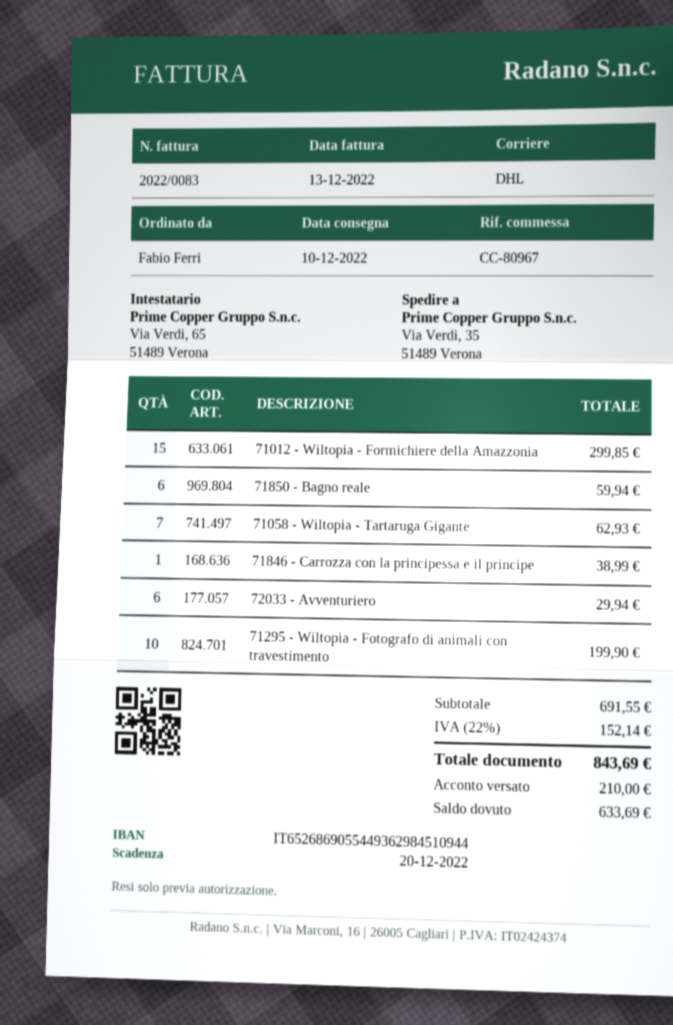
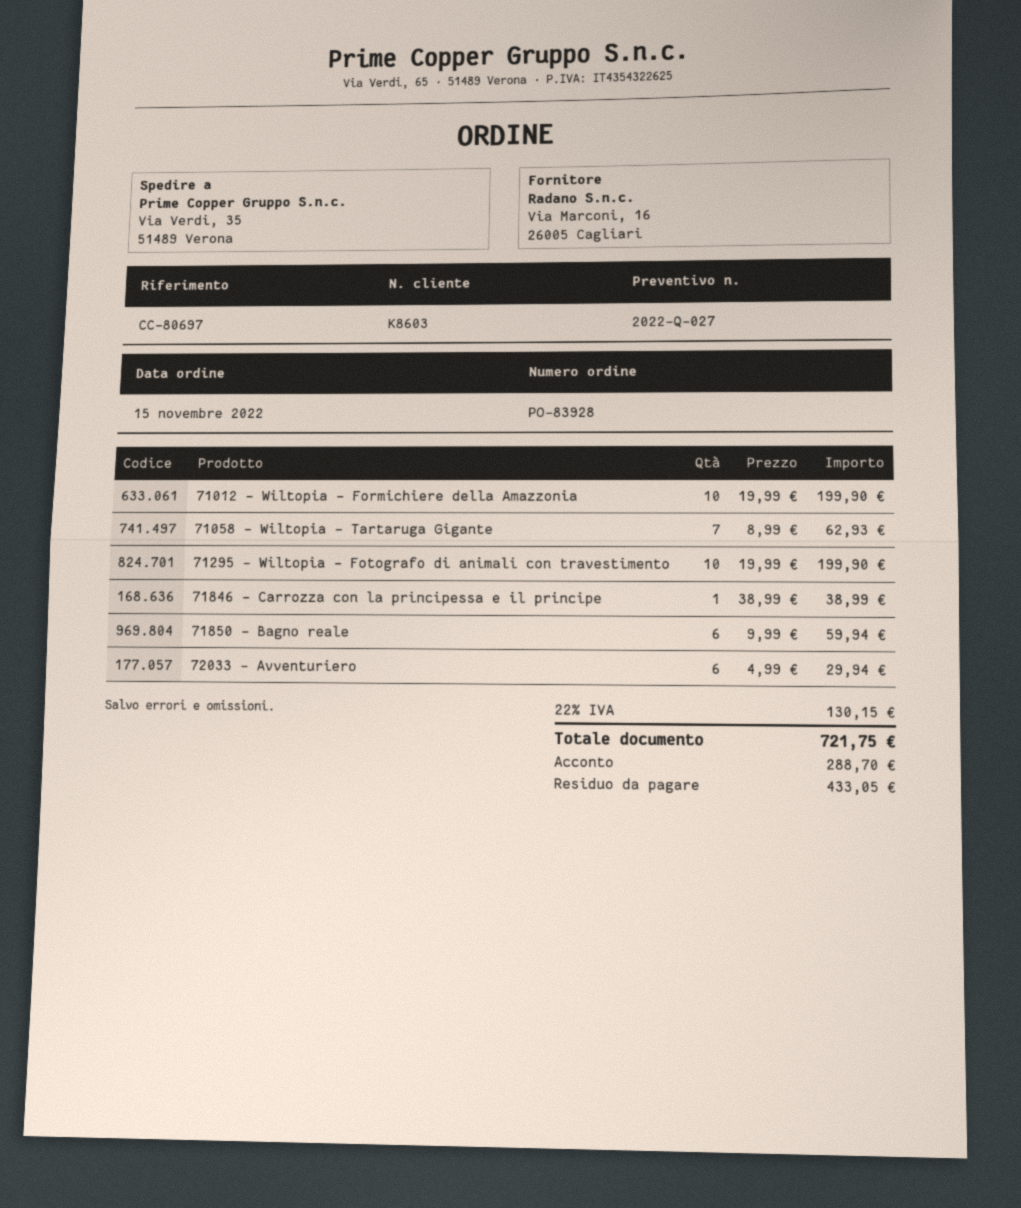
reference: CC-80967 -> CC-80697
71012 - Wiltopia - Formichiere della Amazzonia: 15 for 299.85 -> 10 for 199.90
tax: 22% = 152.14 -> 22% = 130.15
total: 843.69 -> 721.75
deposit: 210.00 -> 288.70
balance: 633.69 -> 433.05

